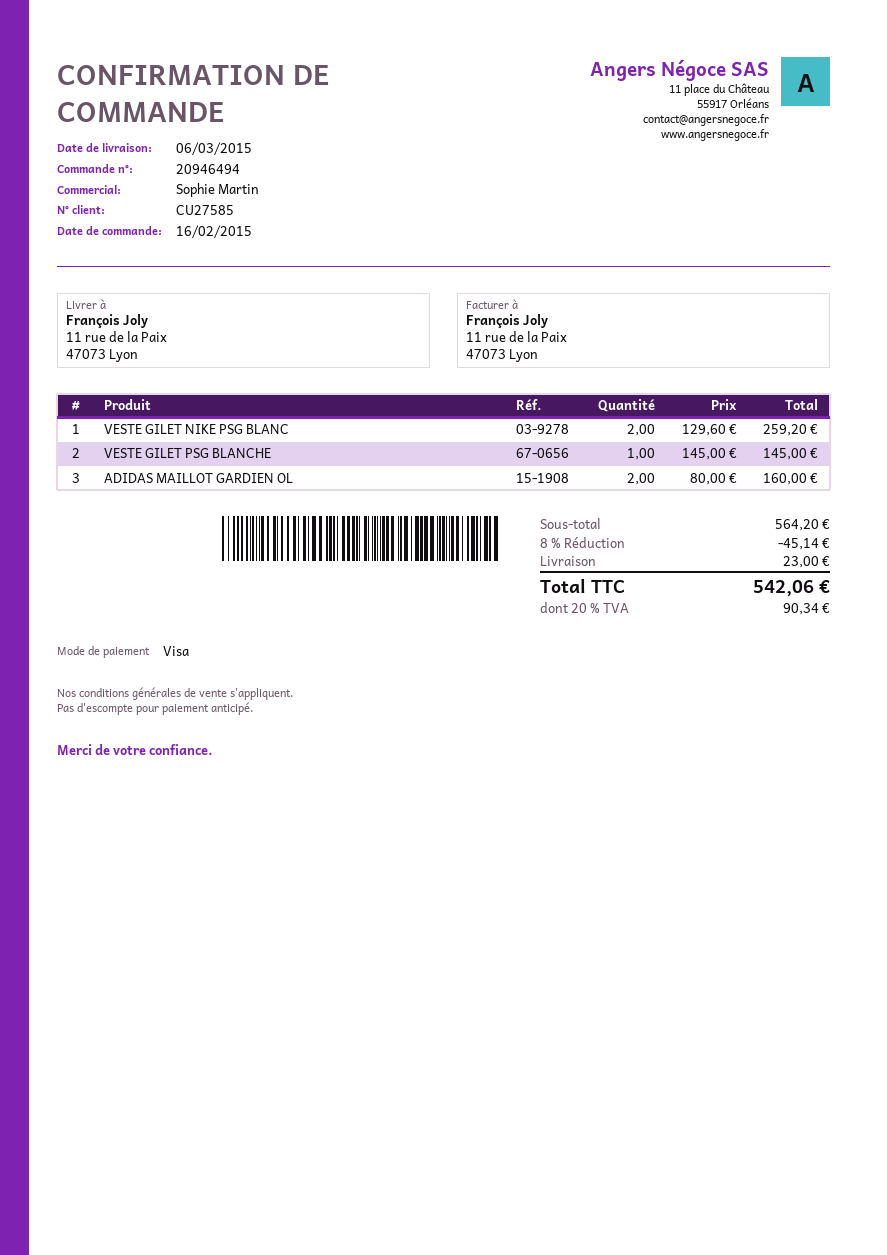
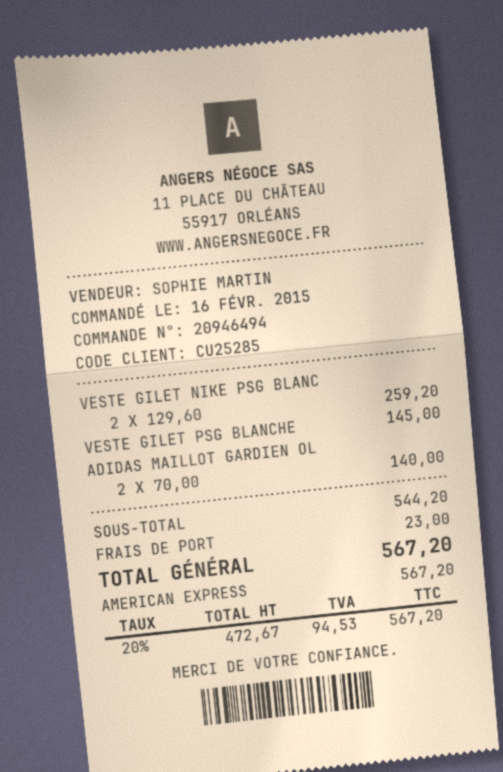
customer number: CU27585 -> CU25285
payment method: Visa -> American Express
ADIDAS MAILLOT GARDIEN OL: 2 x 80.00 = 160.00 -> 2 x 70.00 = 140.00
subtotal: 564.20 -> 544.20
discount: 8% = 45.14 -> none
tax: 20% = 90.34 -> 20% = 94.53
total: 542.06 -> 567.20

